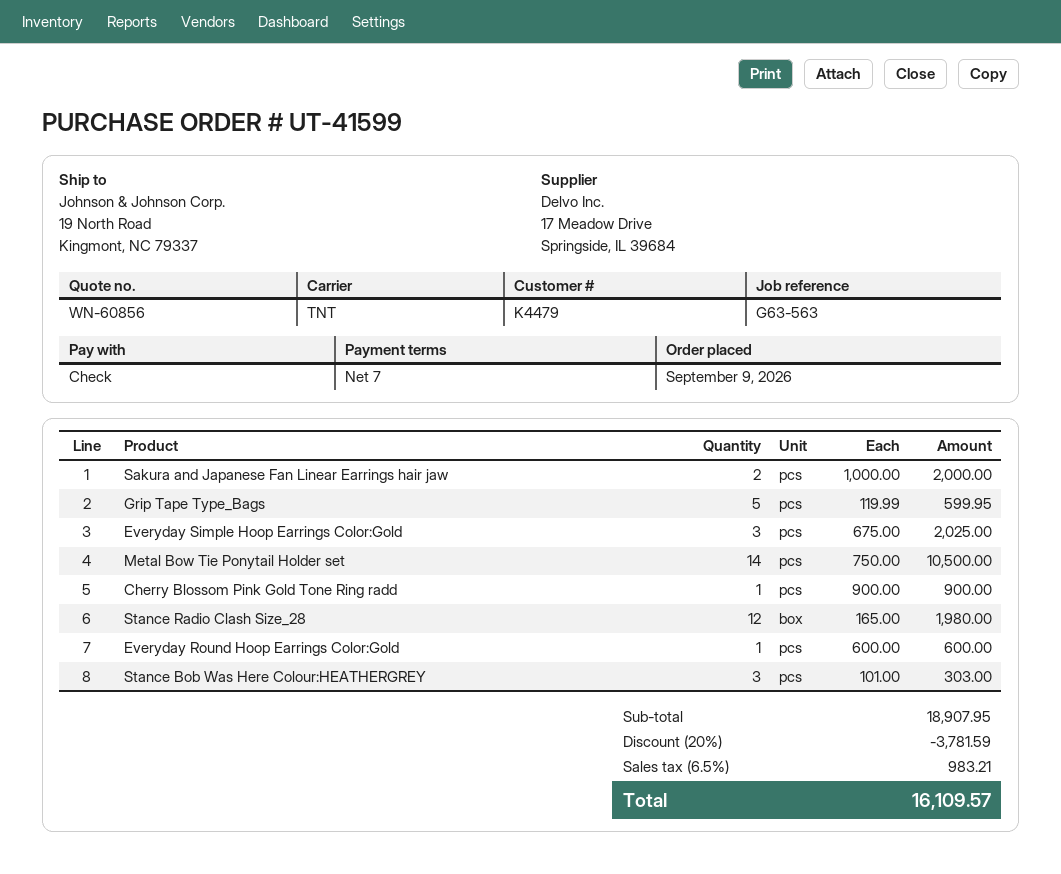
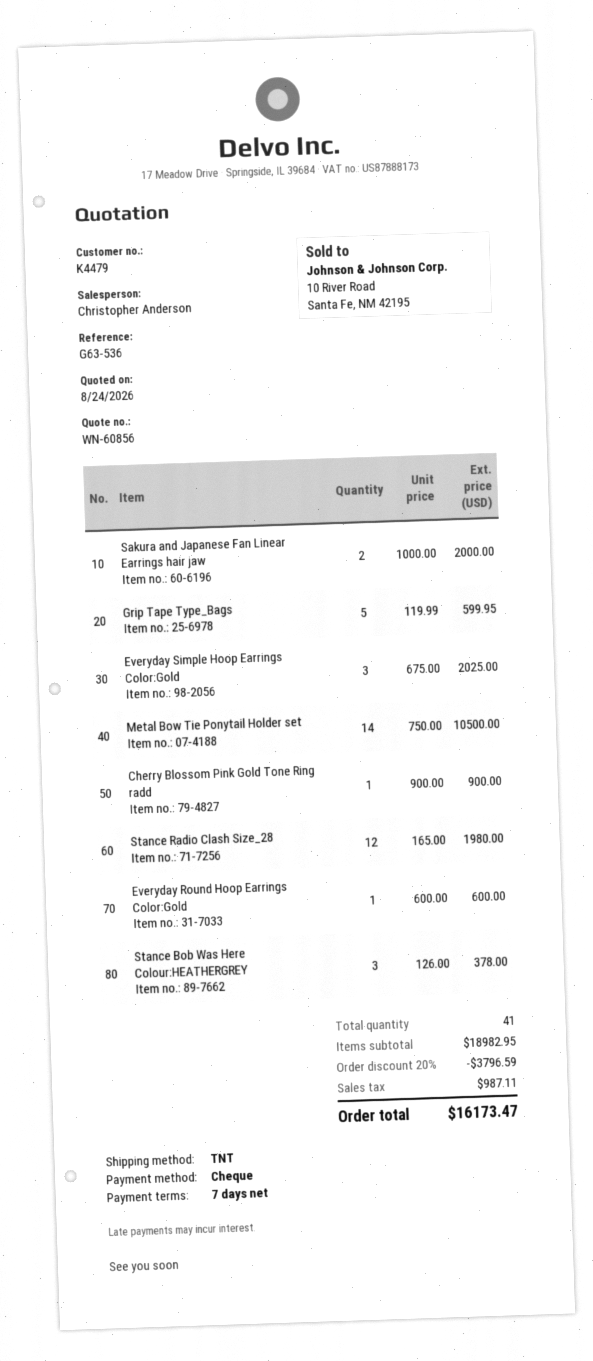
reference: G63-563 -> G63-536
Stance Bob Was Here Colour:HEATHERGREY: 3 x 101.00 = 303.00 -> 3 x 126.00 = 378.00
subtotal: 18907.95 -> 18982.95
discount: 20% = 3781.59 -> 20% = 3796.59
tax: 983.21 -> 987.11
total: 16109.57 -> 16173.47

